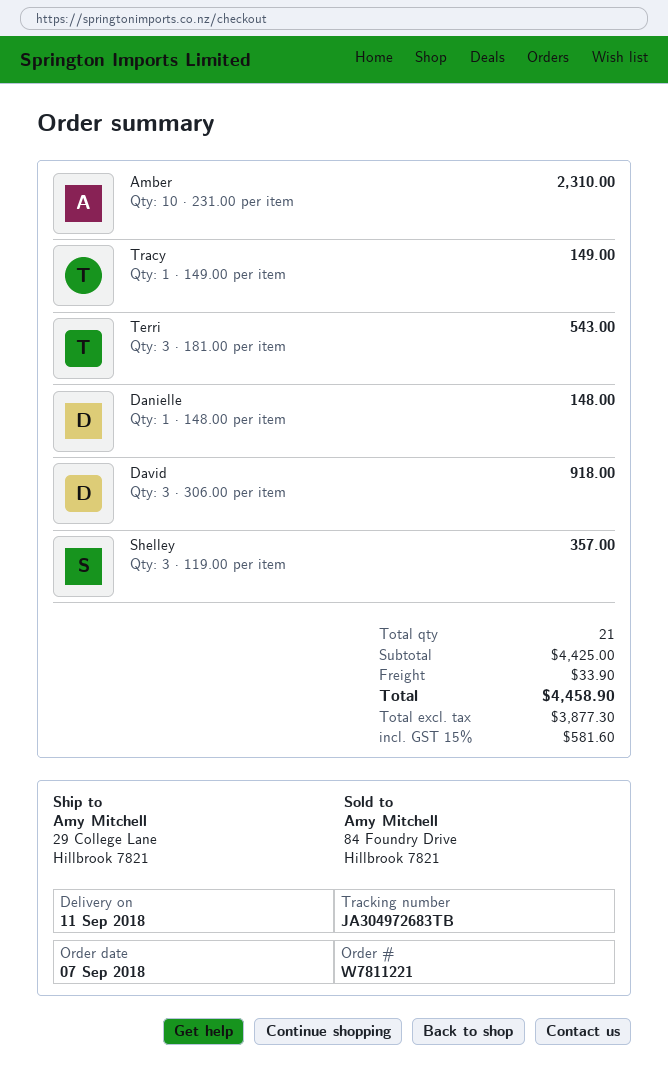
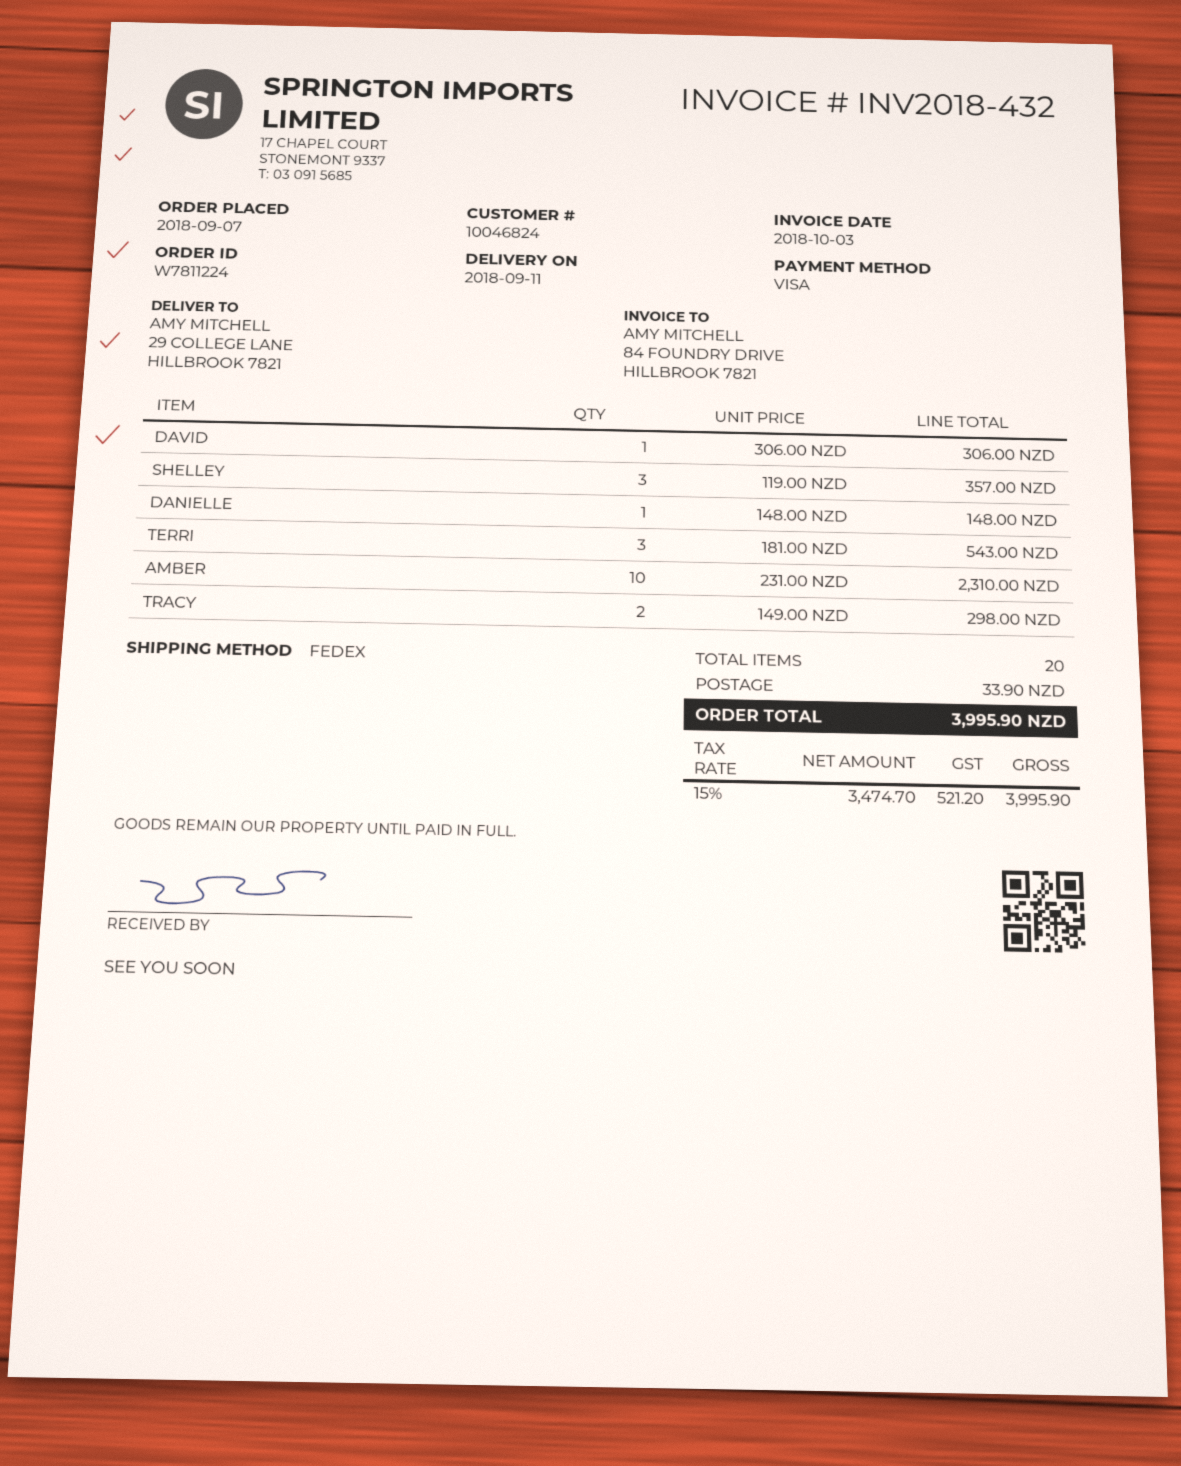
order number: W7811221 -> W7811224
Tracy: 1 x 149.00 = 149.00 -> 2 x 149.00 = 298.00
David: 3 x 306.00 = 918.00 -> 1 x 306.00 = 306.00
total quantity: 21 -> 20
net: 3877.30 -> 3474.70
tax: 15% = 581.60 -> 15% = 521.20
total: 4458.90 -> 3995.90

